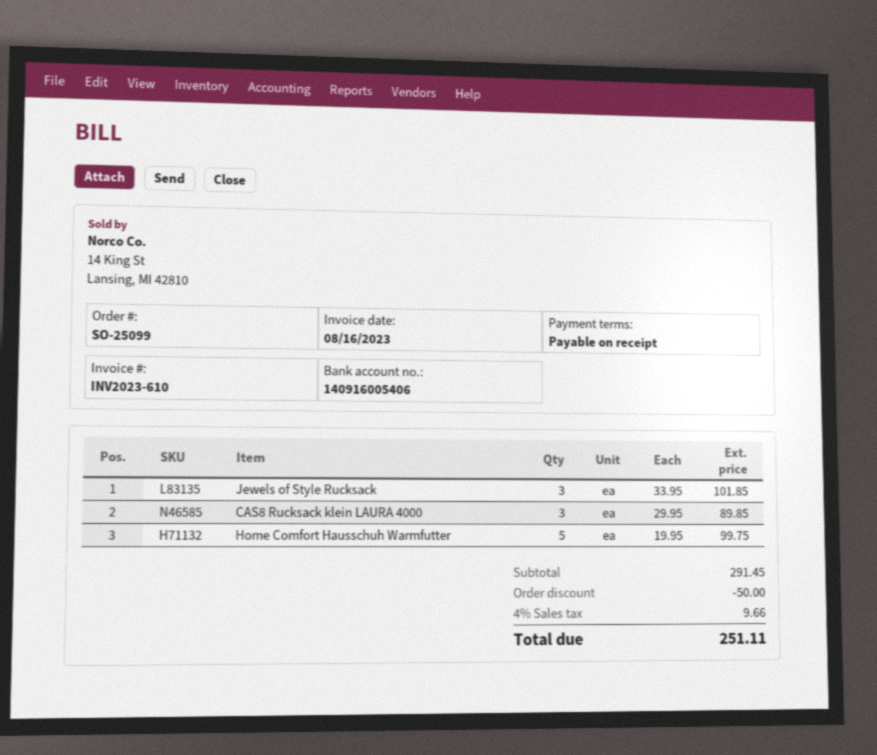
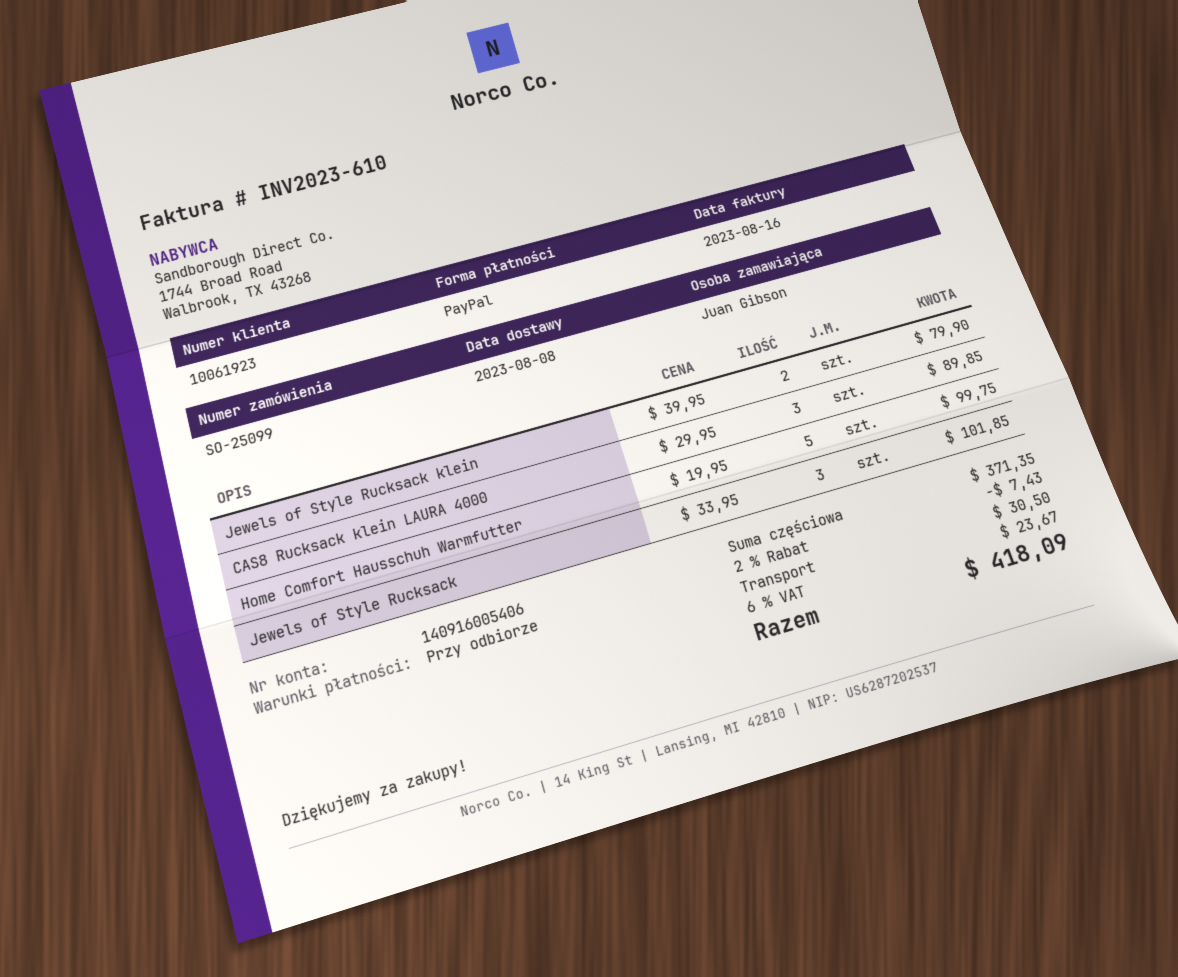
Jewels of Style Rucksack klein: none -> 2 x 39.95 = 79.90
subtotal: 291.45 -> 371.35
discount: 50.00 -> 7.43
shipping: none -> 30.50
tax: 4% = 9.66 -> 6% = 23.67
total: 251.11 -> 418.09

